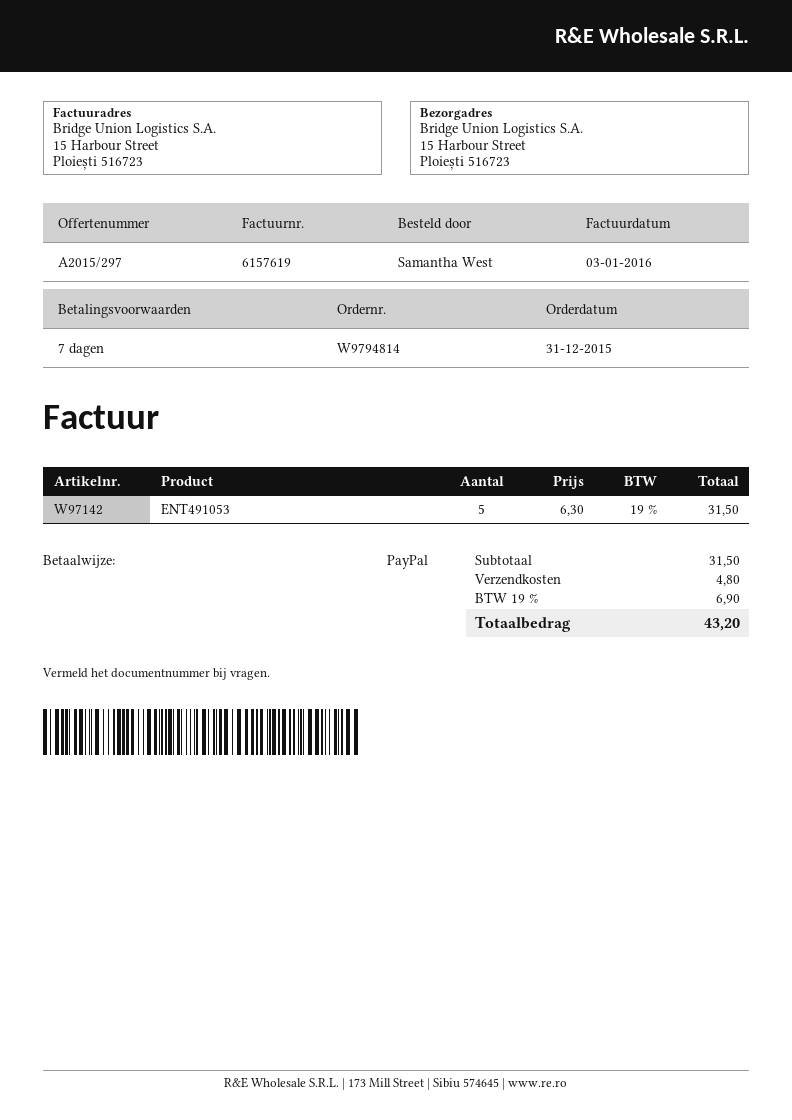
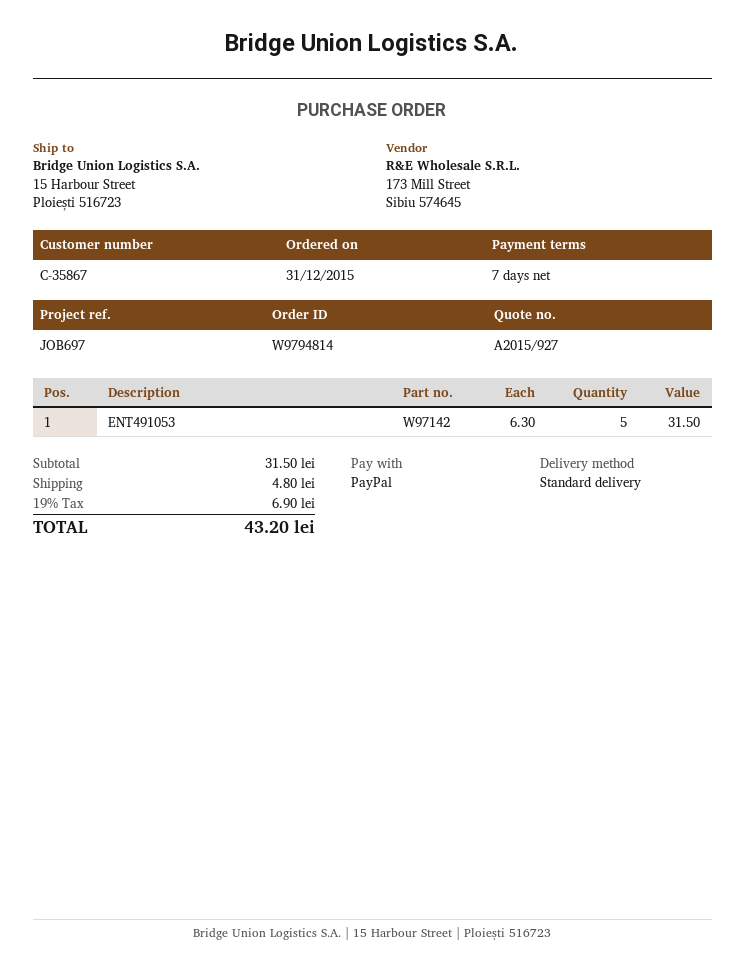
quote number: A2015/297 -> A2015/927

